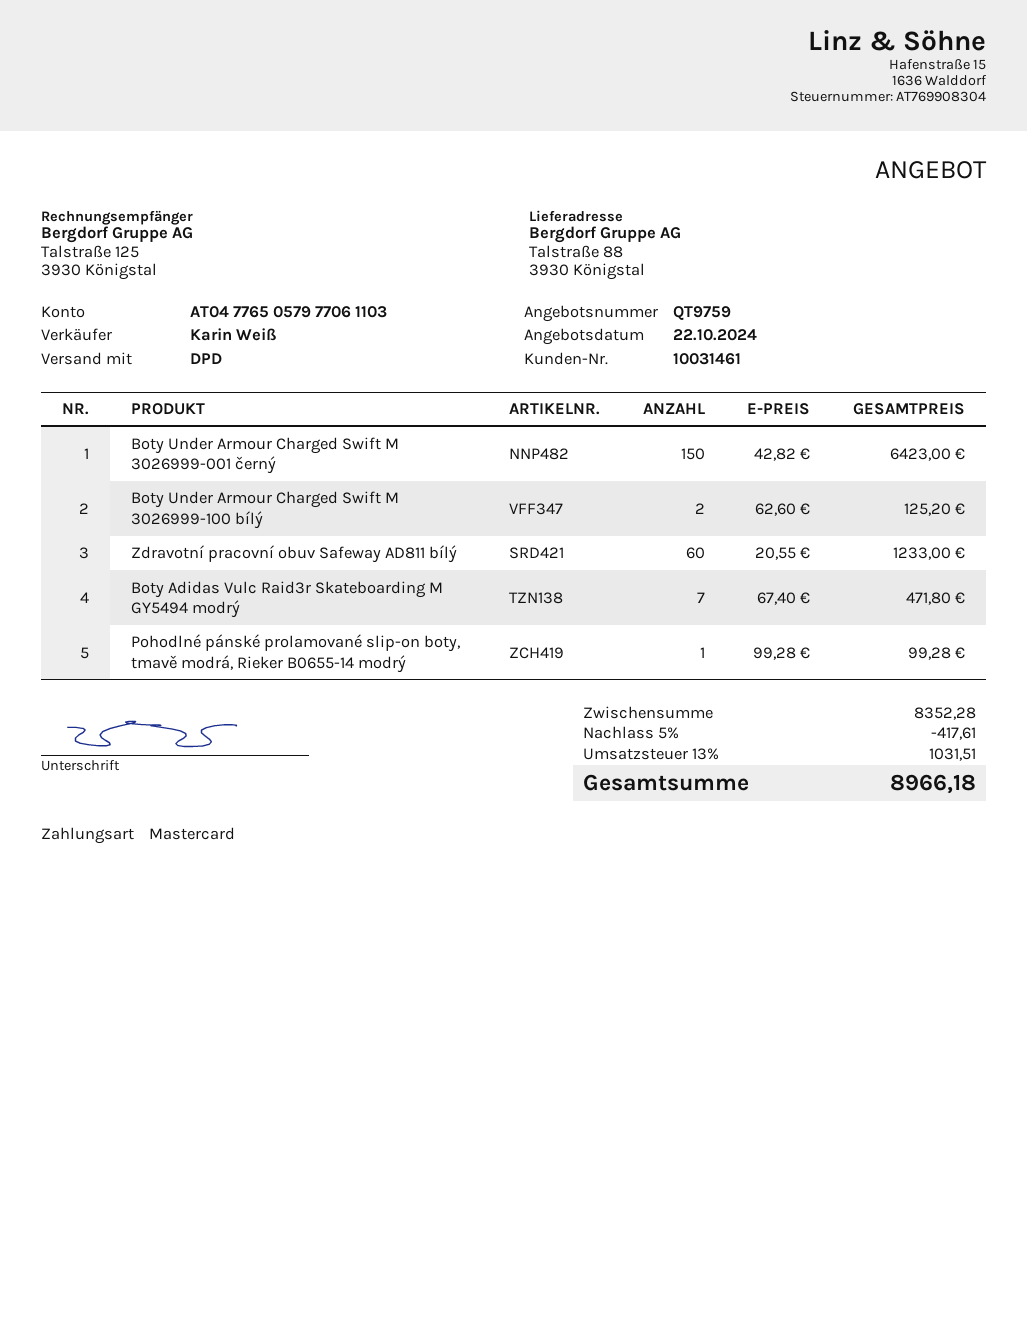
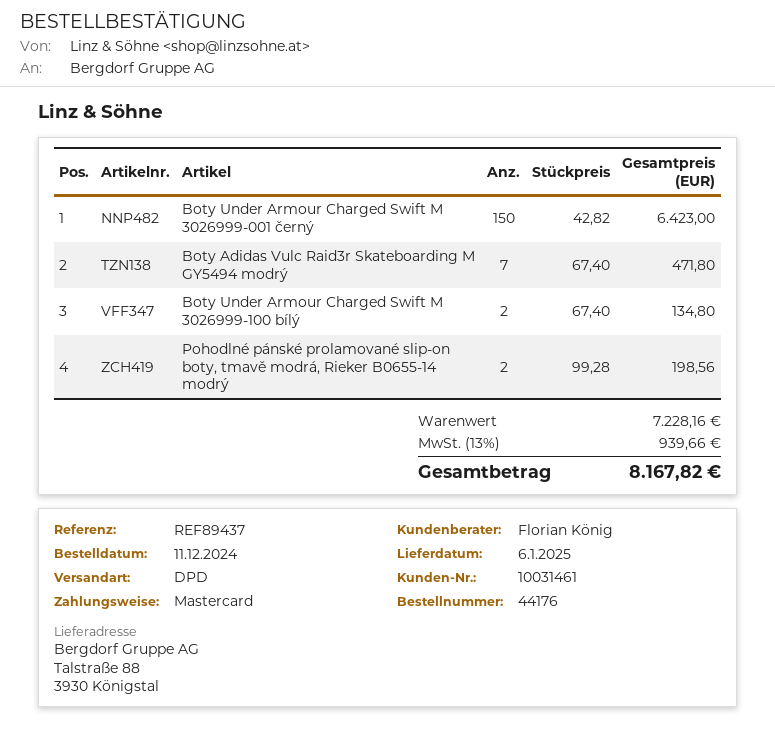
sales rep: Karin Weiß -> Florian König
Boty Under Armour Charged Swift M 3026999-100 bílý: 2 x 62.60 = 125.20 -> 2 x 67.40 = 134.80
Zdravotní pracovní obuv Safeway AD811 bílý: 60 x 20.55 = 1233.00 -> none
Pohodlné pánské prolamované slip-on boty, tmavě modrá, Rieker B0655-14 modrý: 1 x 99.28 = 99.28 -> 2 x 99.28 = 198.56
subtotal: 8352.28 -> 7228.16
discount: 5% = 417.61 -> none
tax: 13% = 1031.51 -> 13% = 939.66
total: 8966.18 -> 8167.82

